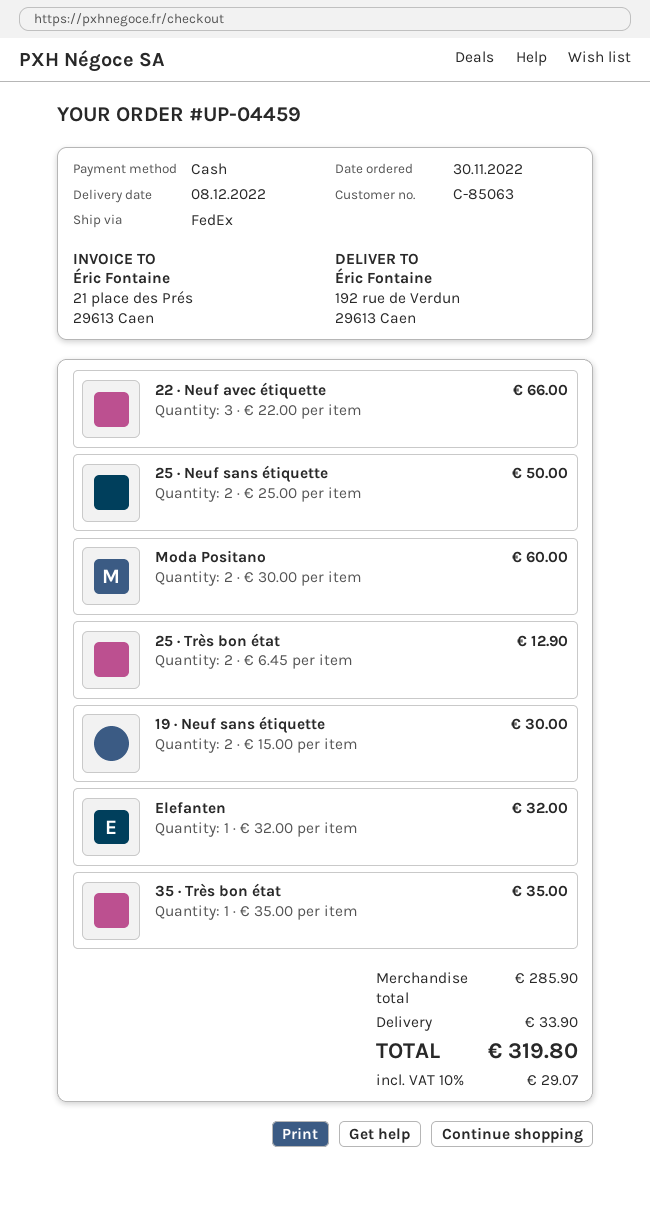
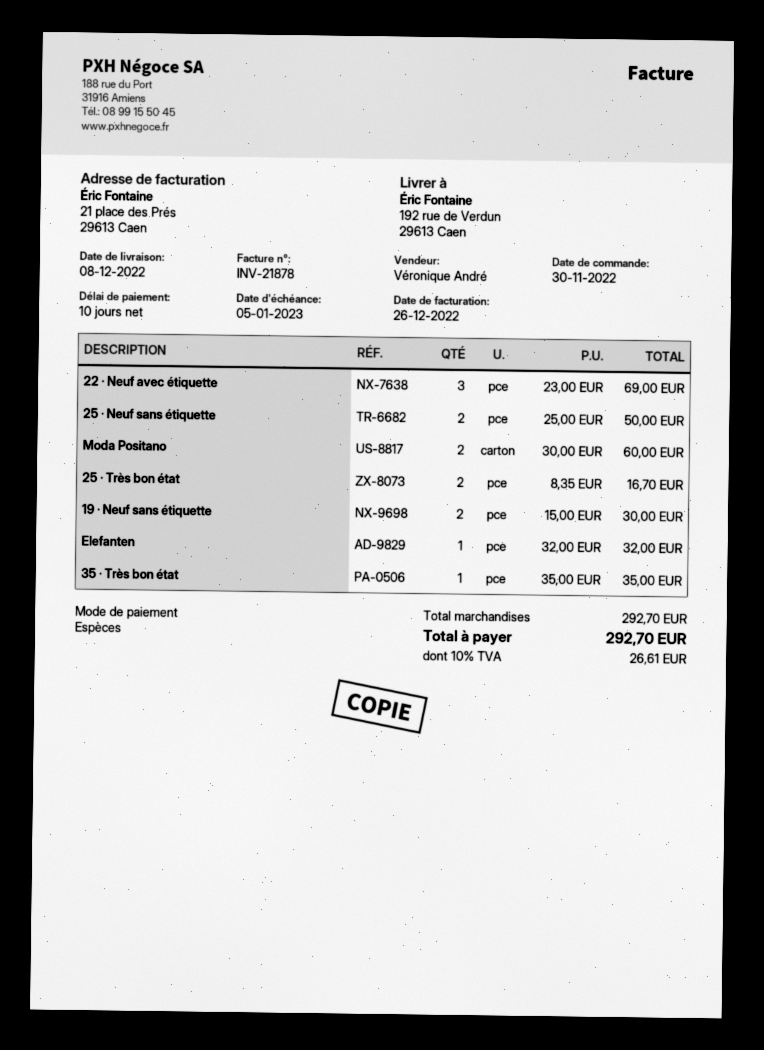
22 · Neuf avec étiquette: 3 x 22.00 = 66.00 -> 3 x 23.00 = 69.00
25 · Très bon état: 2 x 6.45 = 12.90 -> 2 x 8.35 = 16.70
subtotal: 285.90 -> 292.70
shipping: 33.90 -> none
tax: 10% = 29.07 -> 10% = 26.61
total: 319.80 -> 292.70

